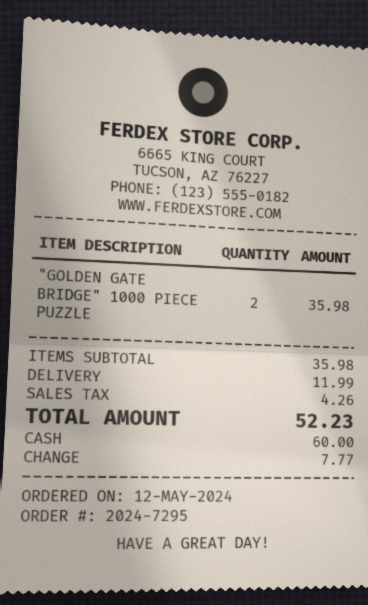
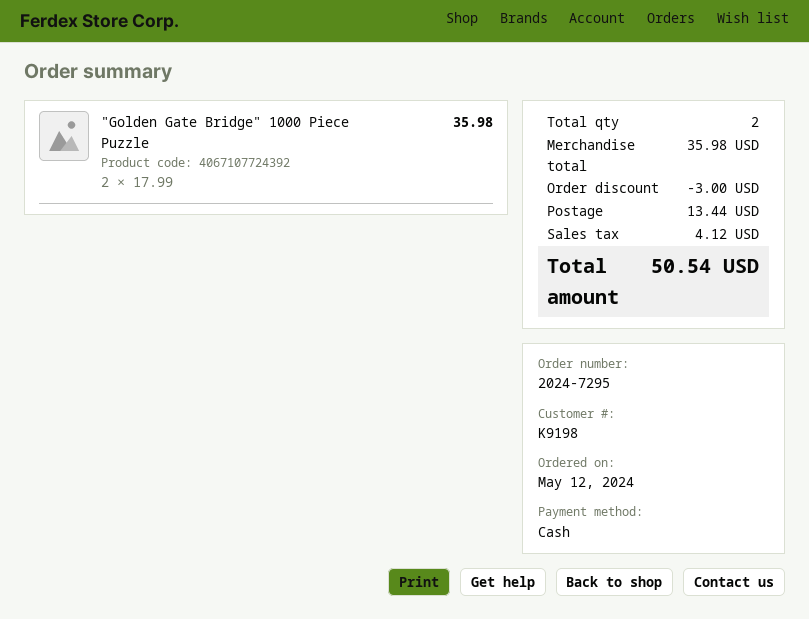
discount: none -> 3.00
shipping: 11.99 -> 13.44
tax: 4.26 -> 4.12
total: 52.23 -> 50.54

